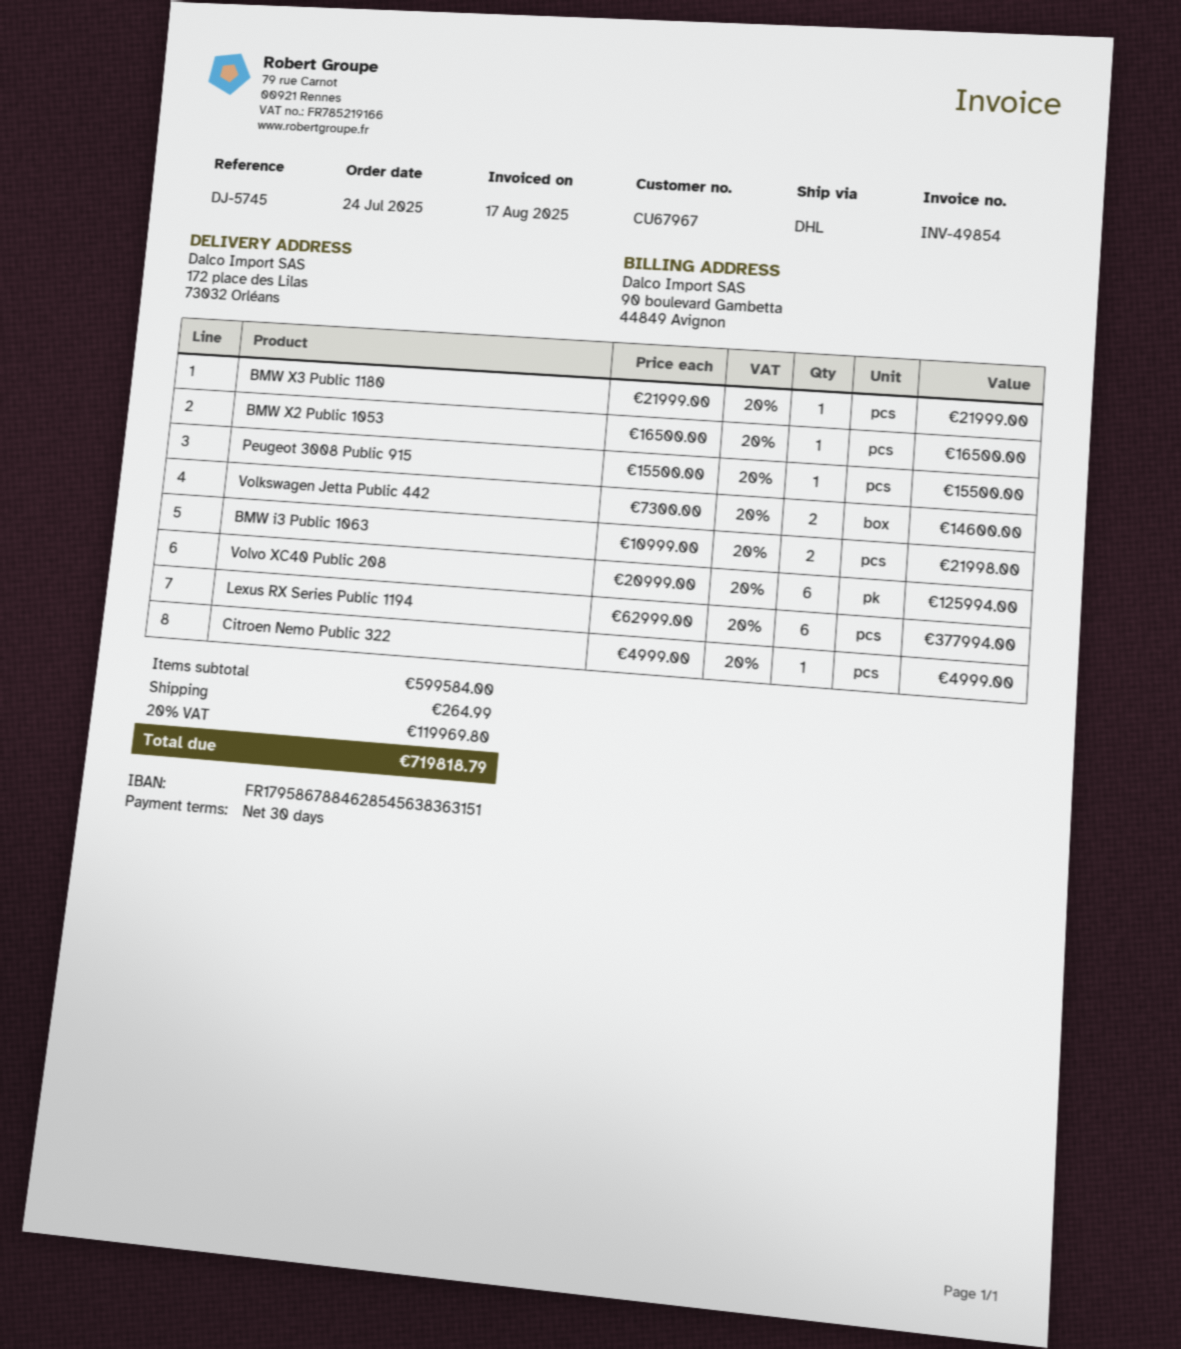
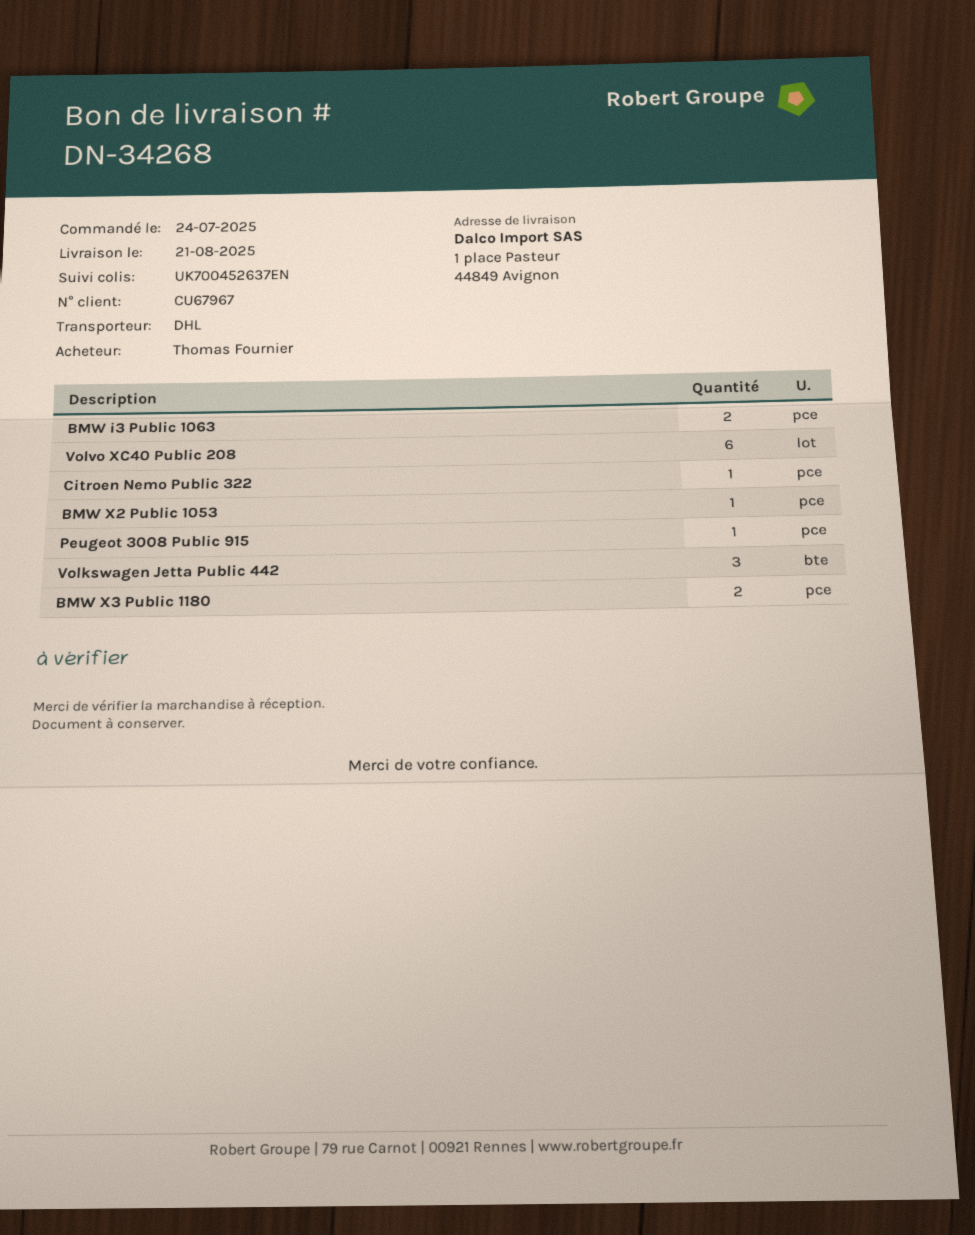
ship to: 172 place des Lilas, 73032 Orléans -> 1 place Pasteur, 44849 Avignon
BMW X3 Public 1180: 1 -> 2
Volkswagen Jetta Public 442: 2 -> 3
Lexus RX Series Public 1194: 6 -> none

